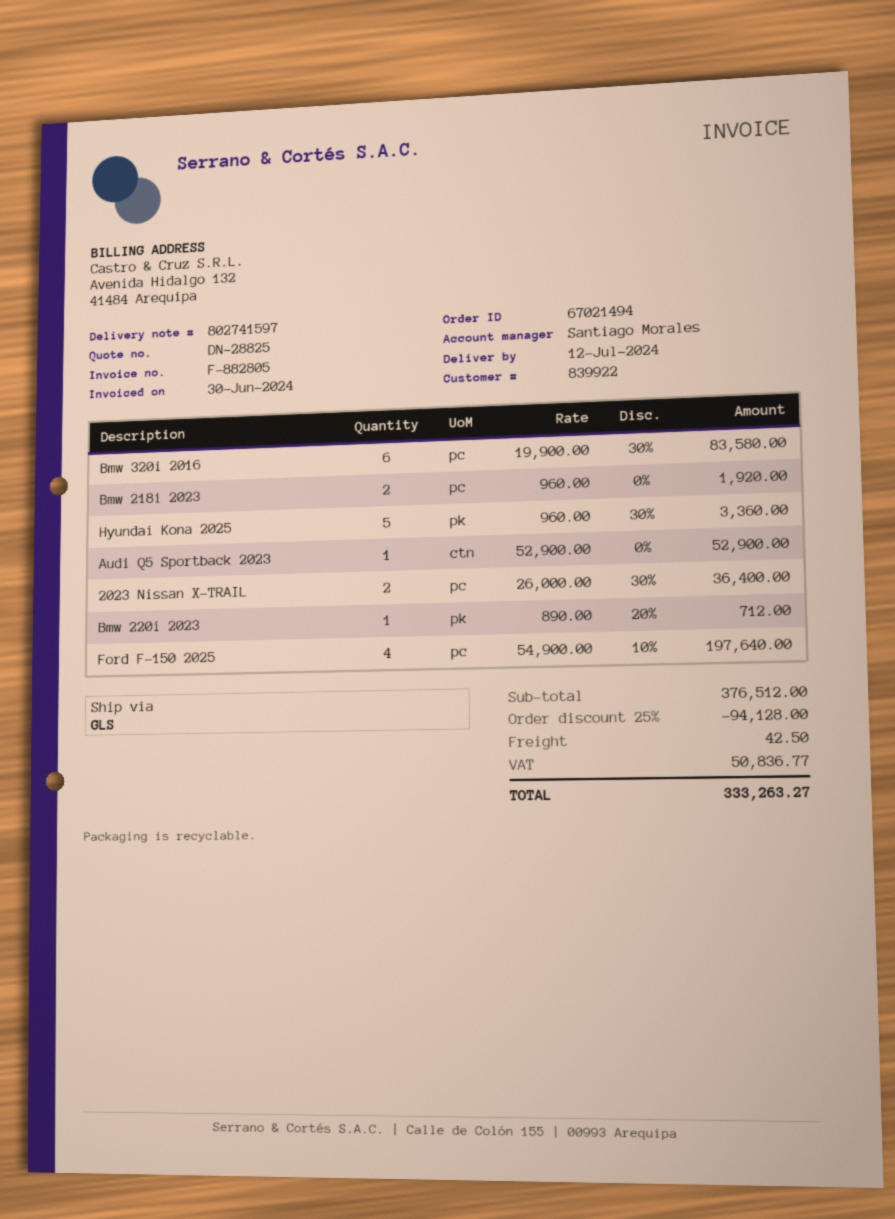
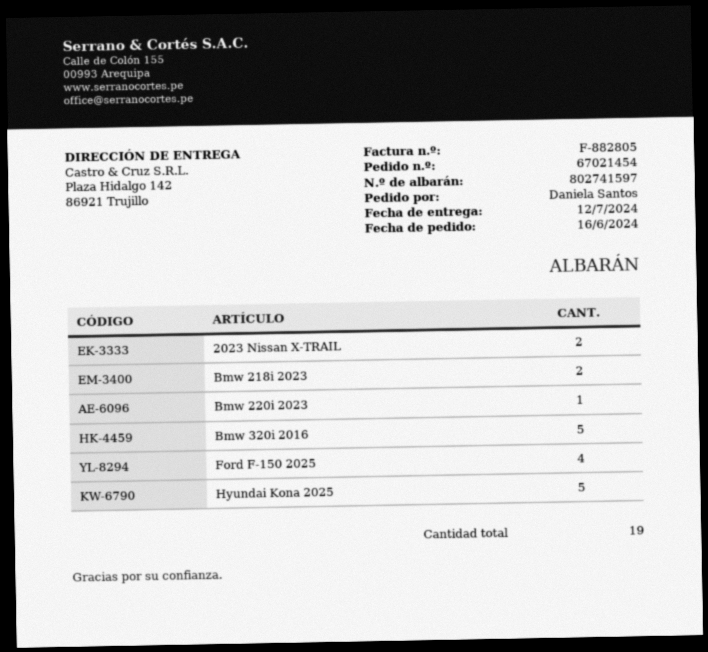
order number: 67021494 -> 67021454
Bmw 320i 2016: 6 -> 5
Audi Q5 Sportback 2023: 1 -> none

